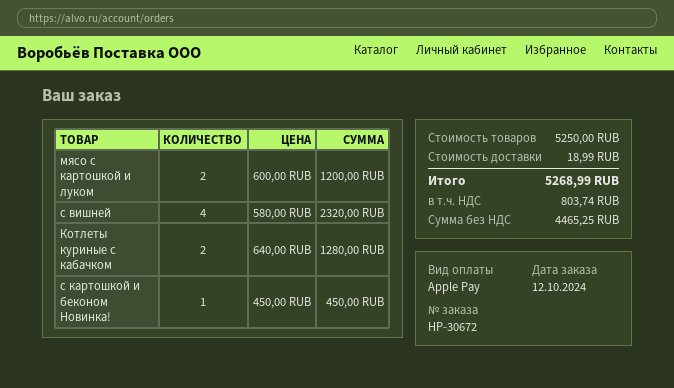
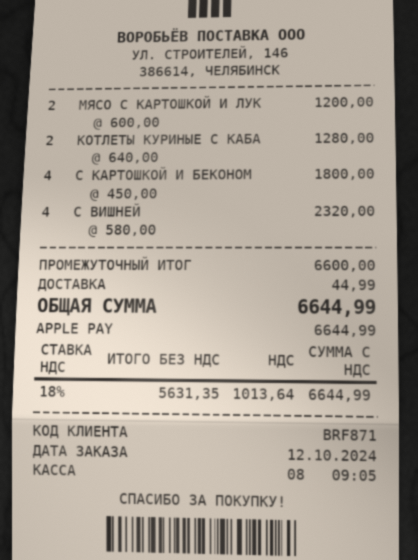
с картошкой и беконом Новинка!: 1 x 450.00 = 450.00 -> 4 x 450.00 = 1800.00
subtotal: 5250.00 -> 6600.00
shipping: 18.99 -> 44.99
net: 4465.25 -> 5631.35
tax: 803.74 -> 1013.64
total: 5268.99 -> 6644.99

